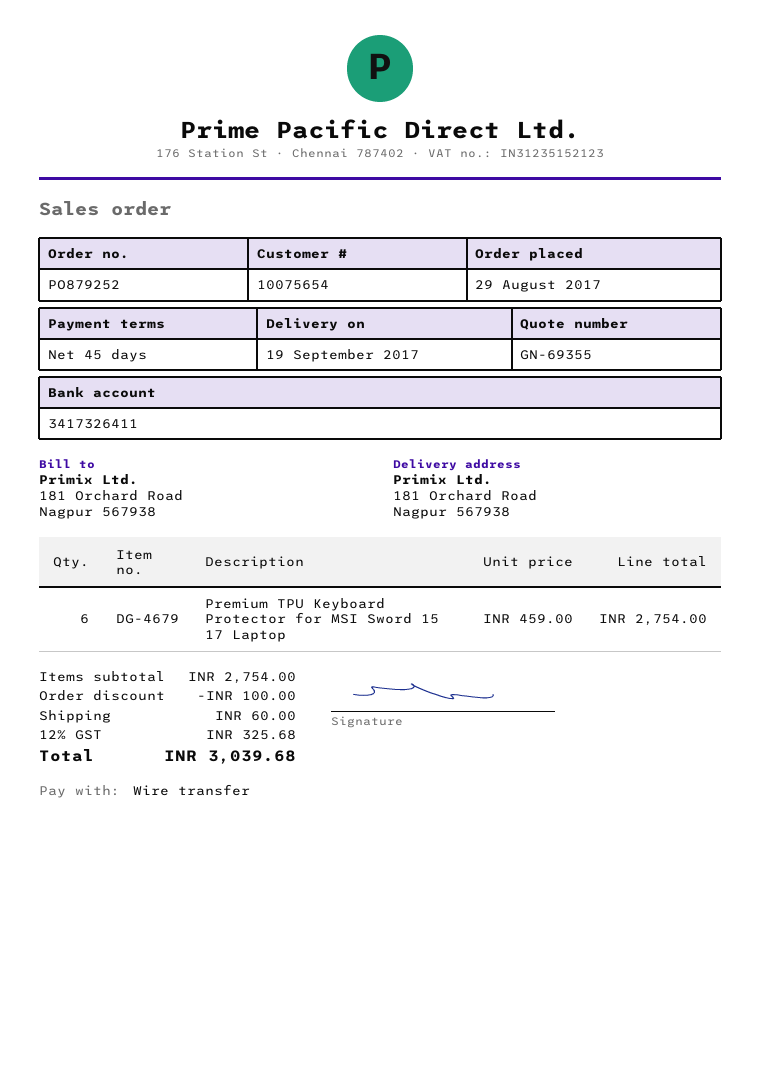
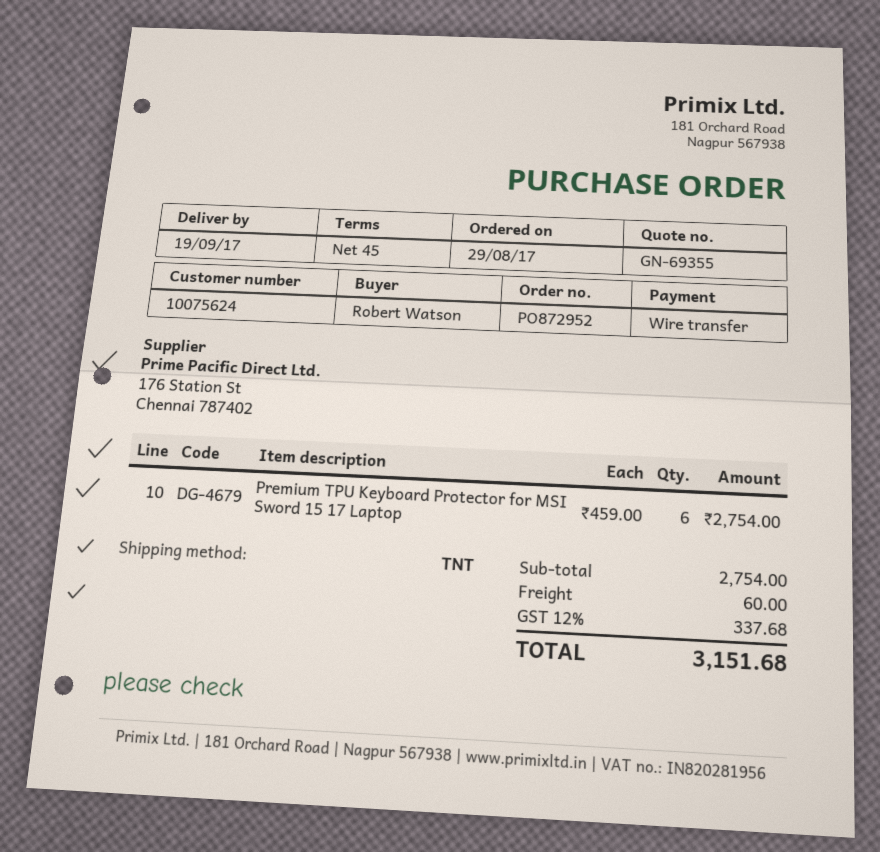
order number: PO879252 -> PO872952
customer number: 10075654 -> 10075624
discount: 100.00 -> none
tax: 12% = 325.68 -> 12% = 337.68
total: 3039.68 -> 3151.68

